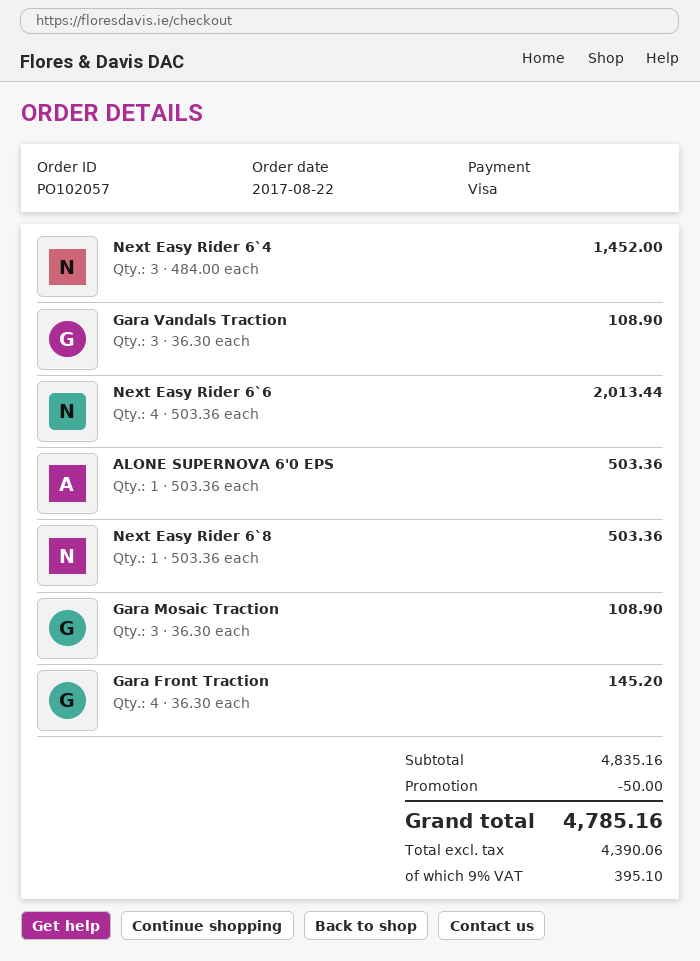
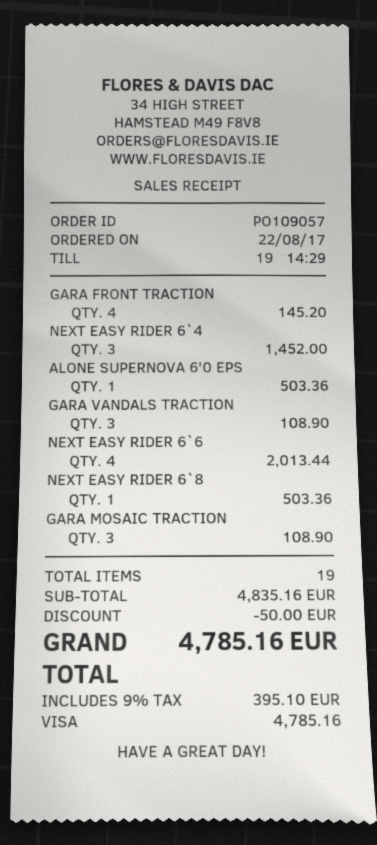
order number: PO102057 -> PO109057

